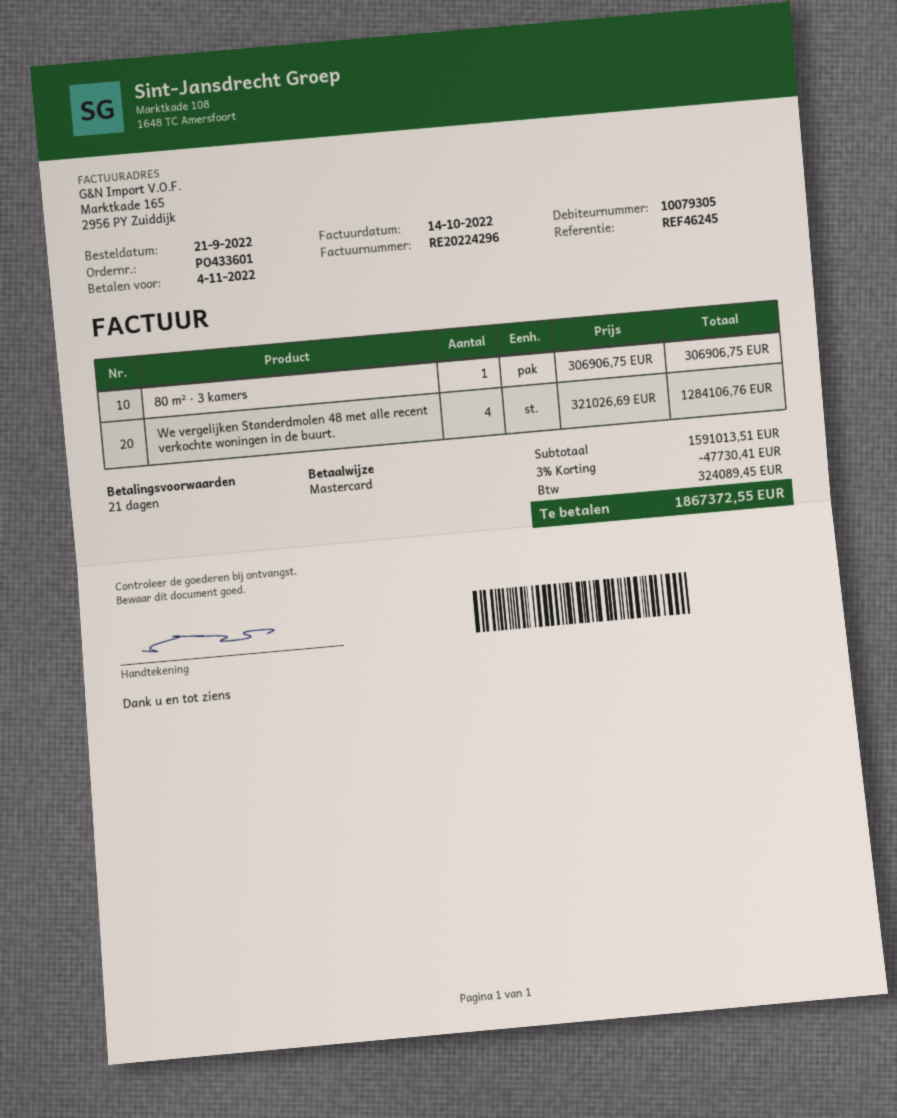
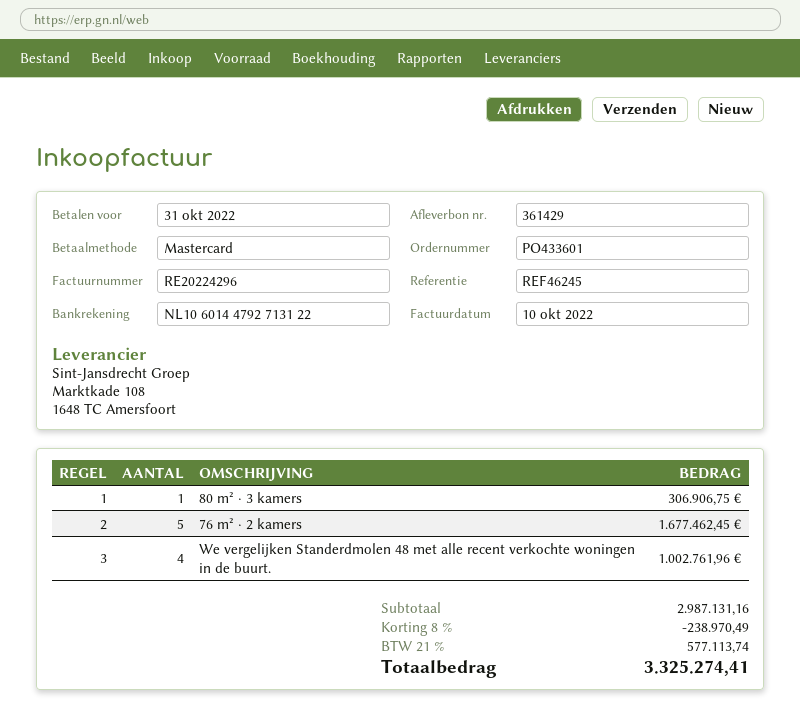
invoice date: 2022-10-14 -> 2022-10-10
due date: 2022-11-04 -> 2022-10-31
We vergelijken Standerdmolen 48 met alle recent verkochte woningen in de buurt.: 4 for 1284106.76 -> 4 for 1002761.96
76 m² · 2 kamers: none -> 5 for 1677462.45
subtotal: 1591013.51 -> 2987131.16
discount: 3% = 47730.41 -> 8% = 238970.49
tax: 324089.45 -> 577113.74
total: 1867372.55 -> 3325274.41

